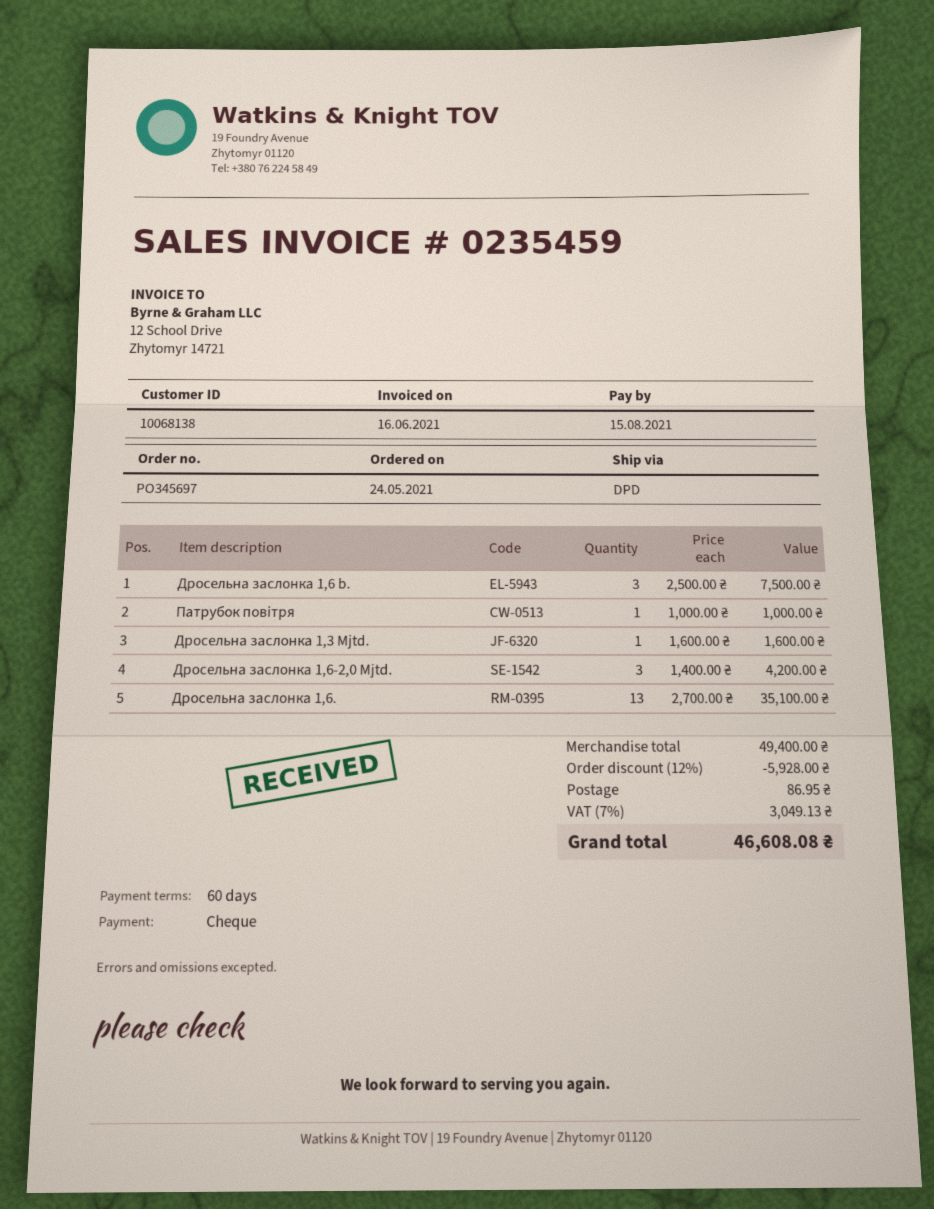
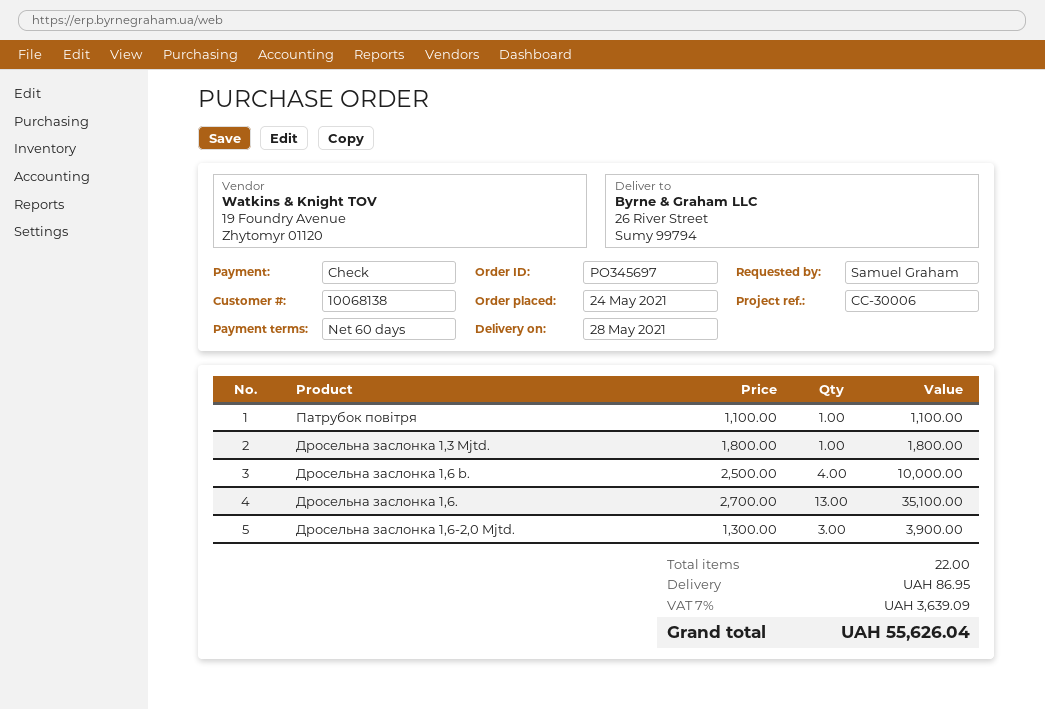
Дросельна заслонка 1,6 b.: 3 x 2500.00 = 7500.00 -> 4 x 2500.00 = 10000.00
Патрубок повітря: 1 x 1000.00 = 1000.00 -> 1 x 1100.00 = 1100.00
Дросельна заслонка 1,3 Mjtd.: 1 x 1600.00 = 1600.00 -> 1 x 1800.00 = 1800.00
Дросельна заслонка 1,6-2,0 Mjtd.: 3 x 1400.00 = 4200.00 -> 3 x 1300.00 = 3900.00
discount: 12% = 5928.00 -> none
tax: 7% = 3049.13 -> 7% = 3639.09
total: 46608.08 -> 55626.04

